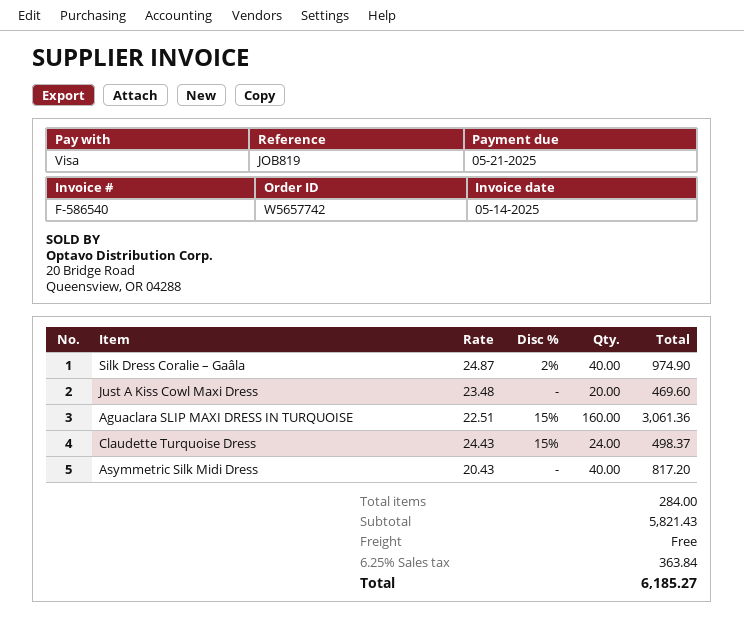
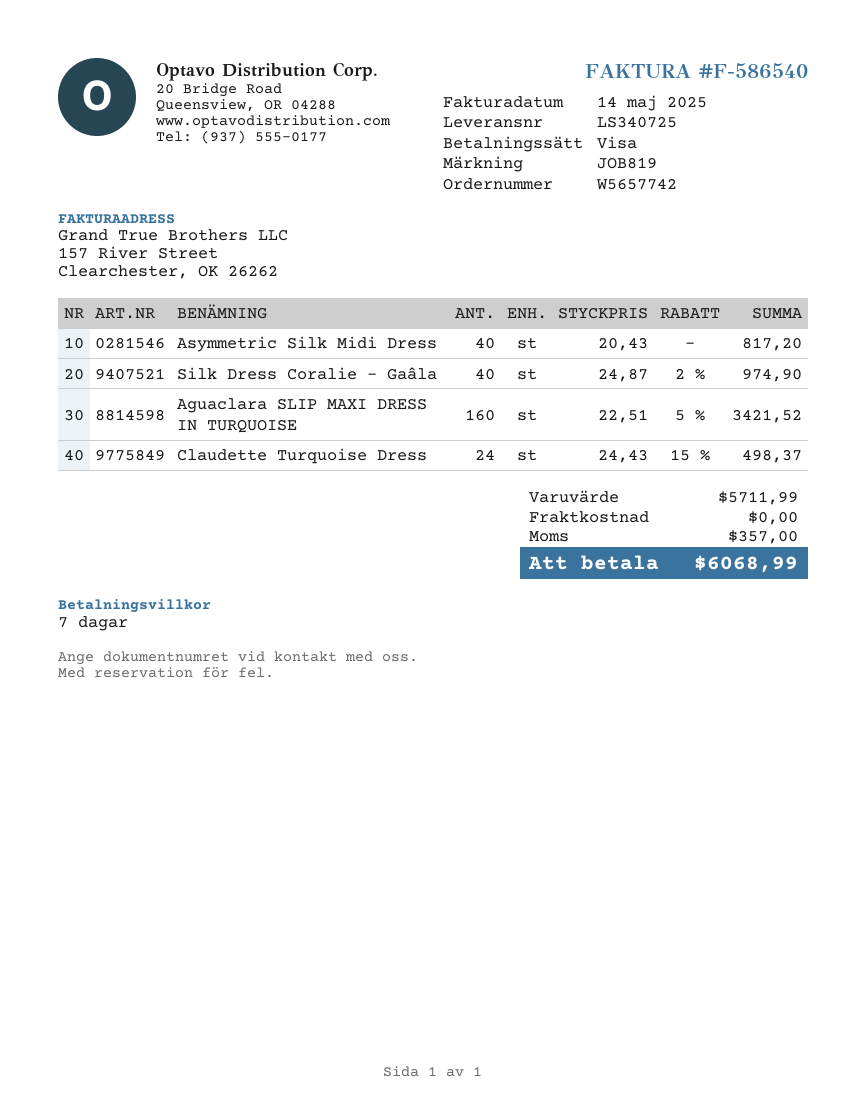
Just A Kiss Cowl Maxi Dress: 20 x 23.48 = 469.60 -> none
Aguaclara SLIP MAXI DRESS IN TURQUOISE: 160 x 22.51 - 15% = 3061.36 -> 160 x 22.51 - 5% = 3421.52
subtotal: 5821.43 -> 5711.99
tax: 363.84 -> 357.00
total: 6185.27 -> 6068.99

